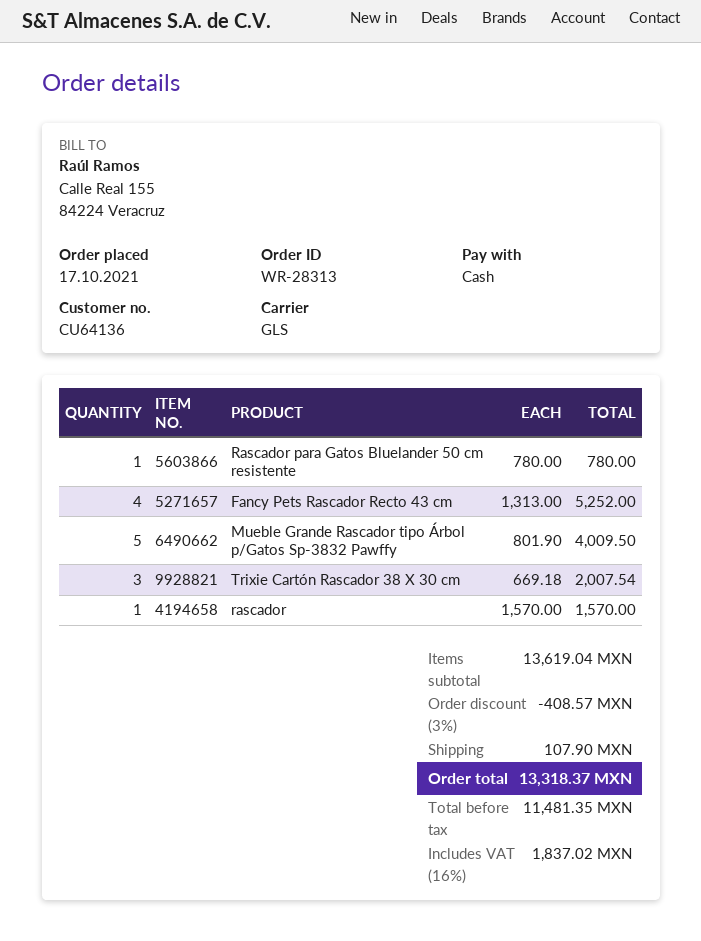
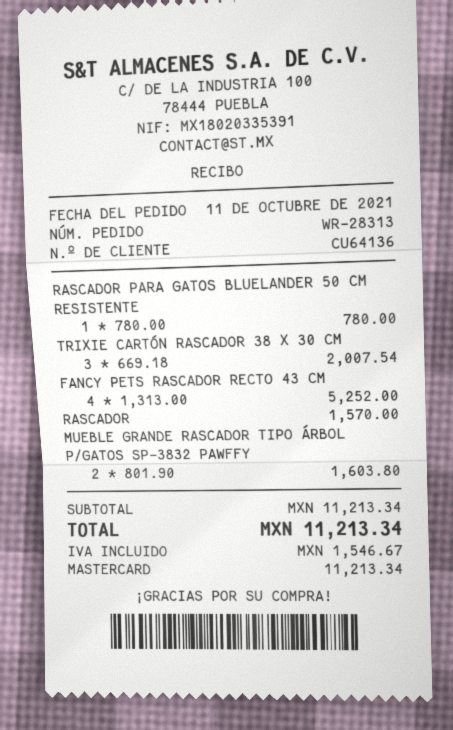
order date: 2021-10-17 -> 2021-10-11
payment method: cash -> Mastercard
Mueble Grande Rascador tipo Árbol p/Gatos Sp-3832 Pawffy: 5 x 801.90 = 4009.50 -> 2 x 801.90 = 1603.80
subtotal: 13619.04 -> 11213.34
discount: 3% = 408.57 -> none
shipping: 107.90 -> none
tax: 1837.02 -> 1546.67
total: 13318.37 -> 11213.34

